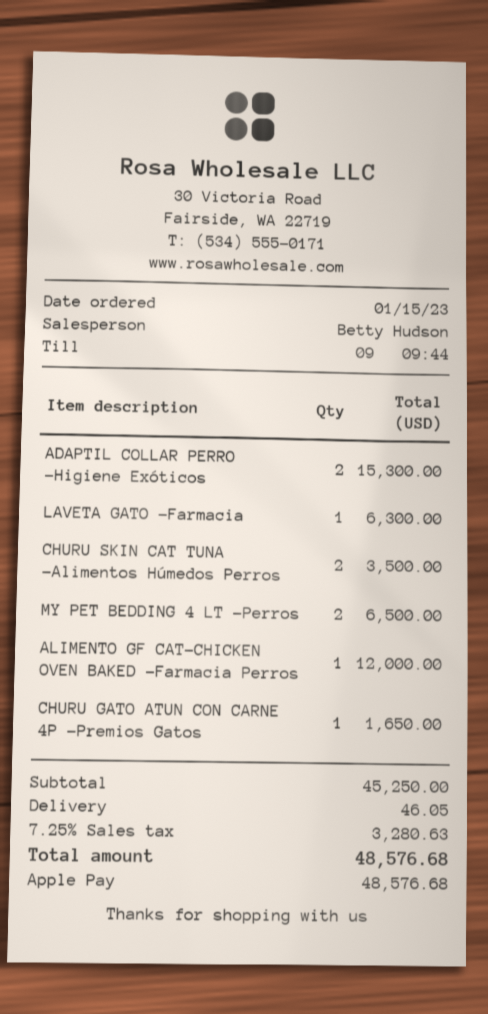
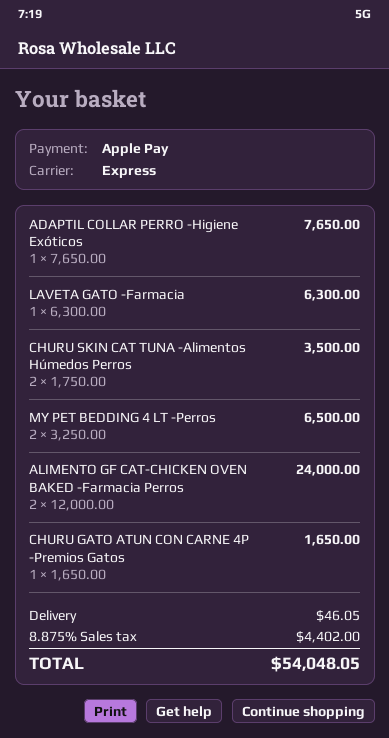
ADAPTIL COLLAR PERRO -Higiene Exóticos: 2 for 15300.00 -> 1 for 7650.00
ALIMENTO GF CAT-CHICKEN OVEN BAKED -Farmacia Perros: 1 for 12000.00 -> 2 for 24000.00
tax: 7.25% = 3280.63 -> 8.875% = 4402.00
total: 48576.68 -> 54048.05

